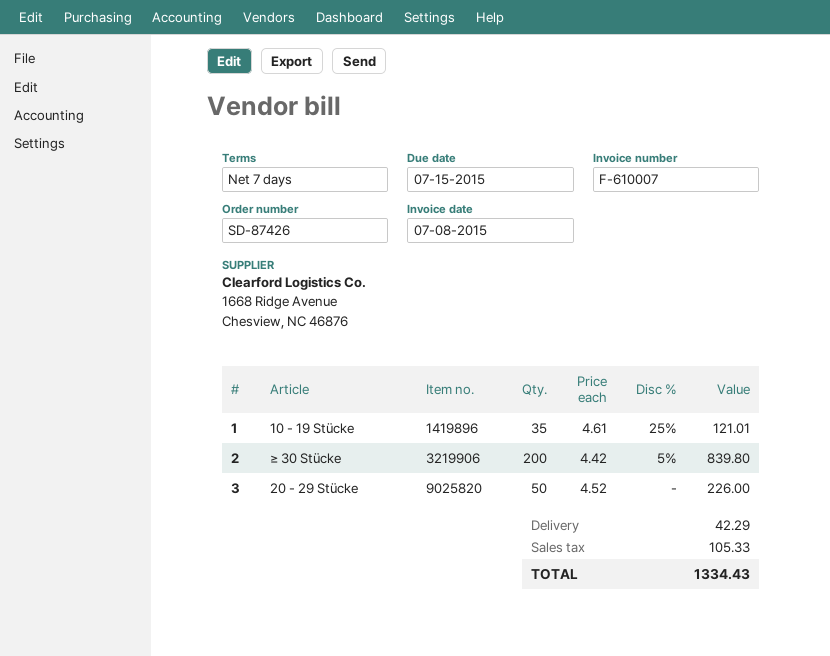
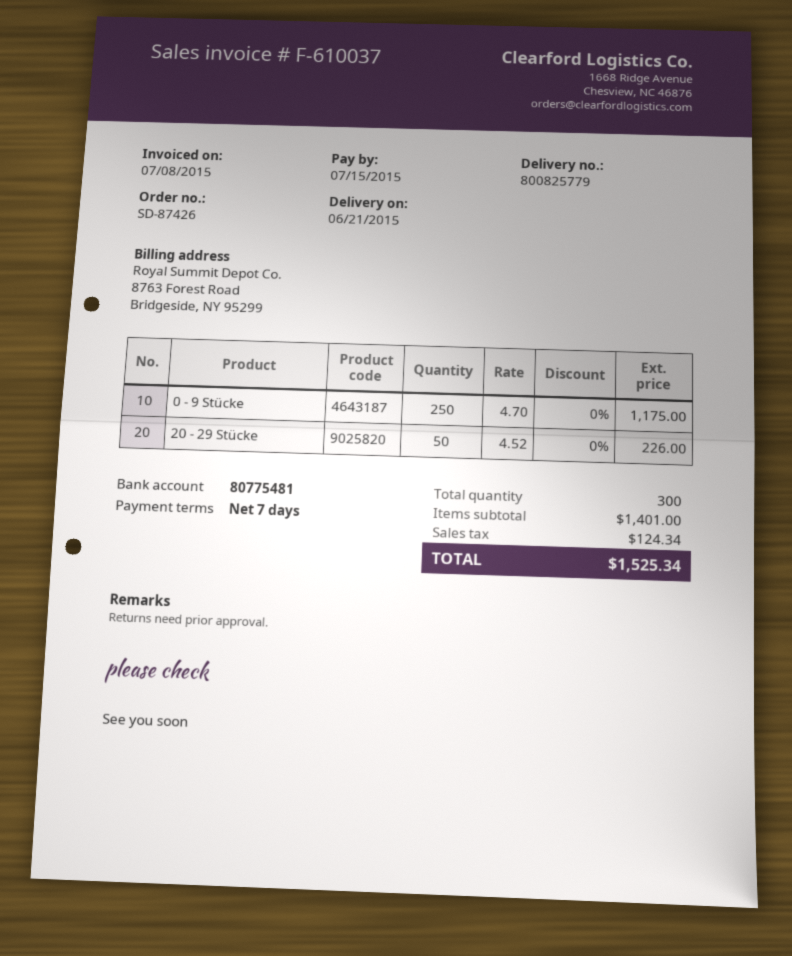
invoice number: F-610007 -> F-610037
10 - 19 Stücke: 35 x 4.61 - 25% = 121.01 -> none
≥ 30 Stücke: 200 x 4.42 - 5% = 839.80 -> none
0 - 9 Stücke: none -> 250 x 4.70 = 1175.00
shipping: 42.29 -> none
tax: 105.33 -> 124.34
total: 1334.43 -> 1525.34

